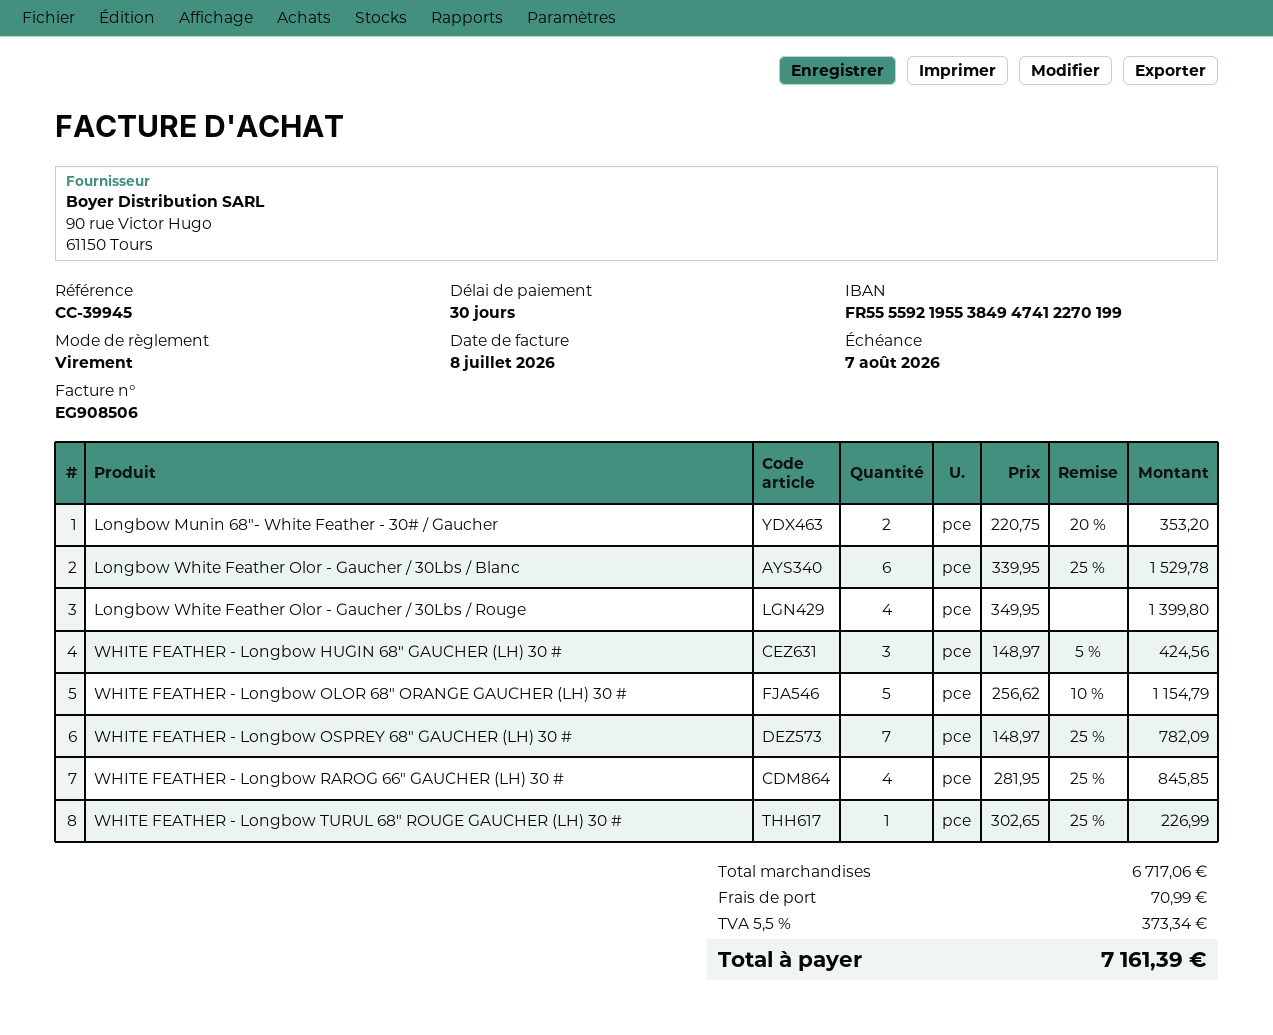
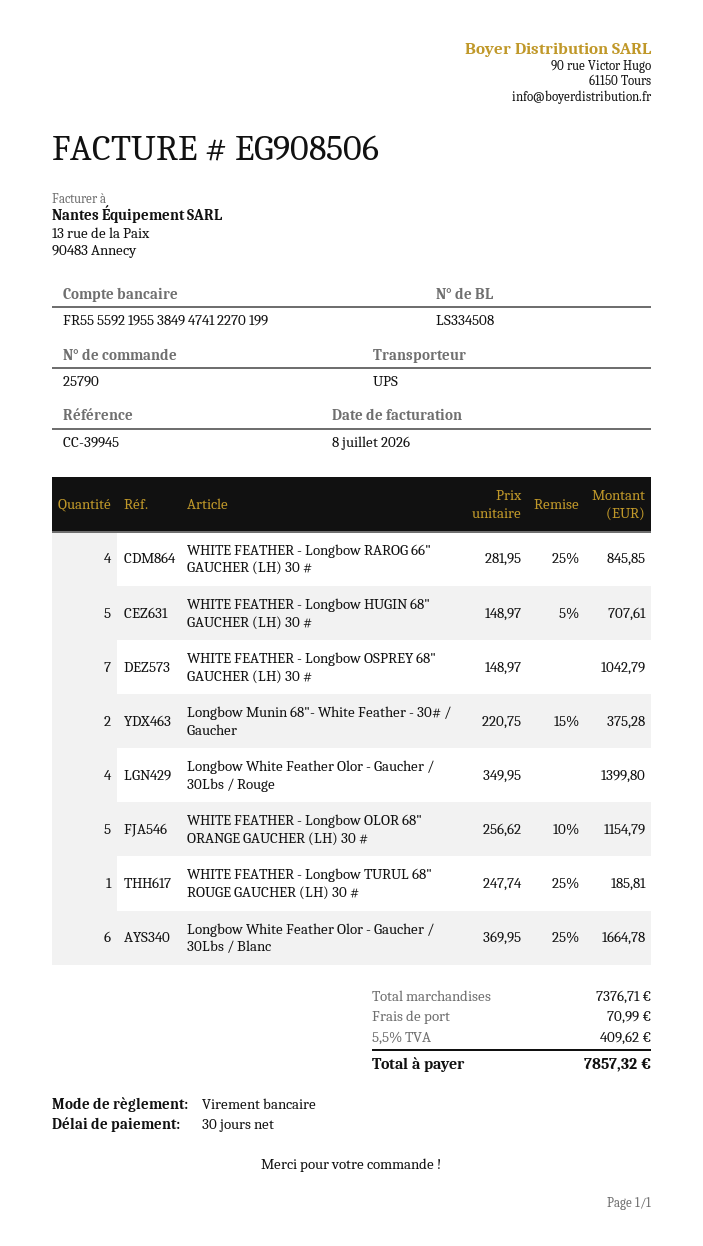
Longbow Munin 68"- White Feather - 30# / Gaucher: 2 x 220.75 - 20% = 353.20 -> 2 x 220.75 - 15% = 375.28
Longbow White Feather Olor - Gaucher / 30Lbs / Blanc: 6 x 339.95 - 25% = 1529.78 -> 6 x 369.95 - 25% = 1664.78
WHITE FEATHER - Longbow HUGIN 68" GAUCHER (LH) 30 #: 3 x 148.97 - 5% = 424.56 -> 5 x 148.97 - 5% = 707.61
WHITE FEATHER - Longbow OSPREY 68" GAUCHER (LH) 30 #: 7 x 148.97 - 25% = 782.09 -> 7 x 148.97 = 1042.79
WHITE FEATHER - Longbow TURUL 68" ROUGE GAUCHER (LH) 30 #: 1 x 302.65 - 25% = 226.99 -> 1 x 247.74 - 25% = 185.81
subtotal: 6717.06 -> 7376.71
tax: 5.5% = 373.34 -> 5.5% = 409.62
total: 7161.39 -> 7857.32

